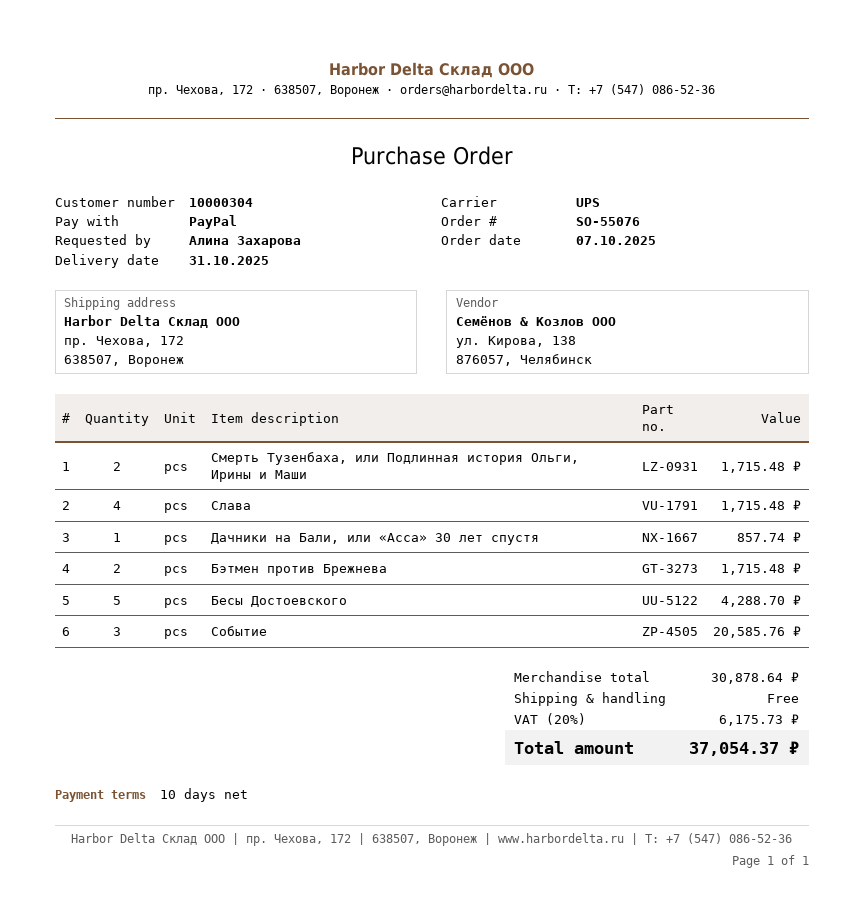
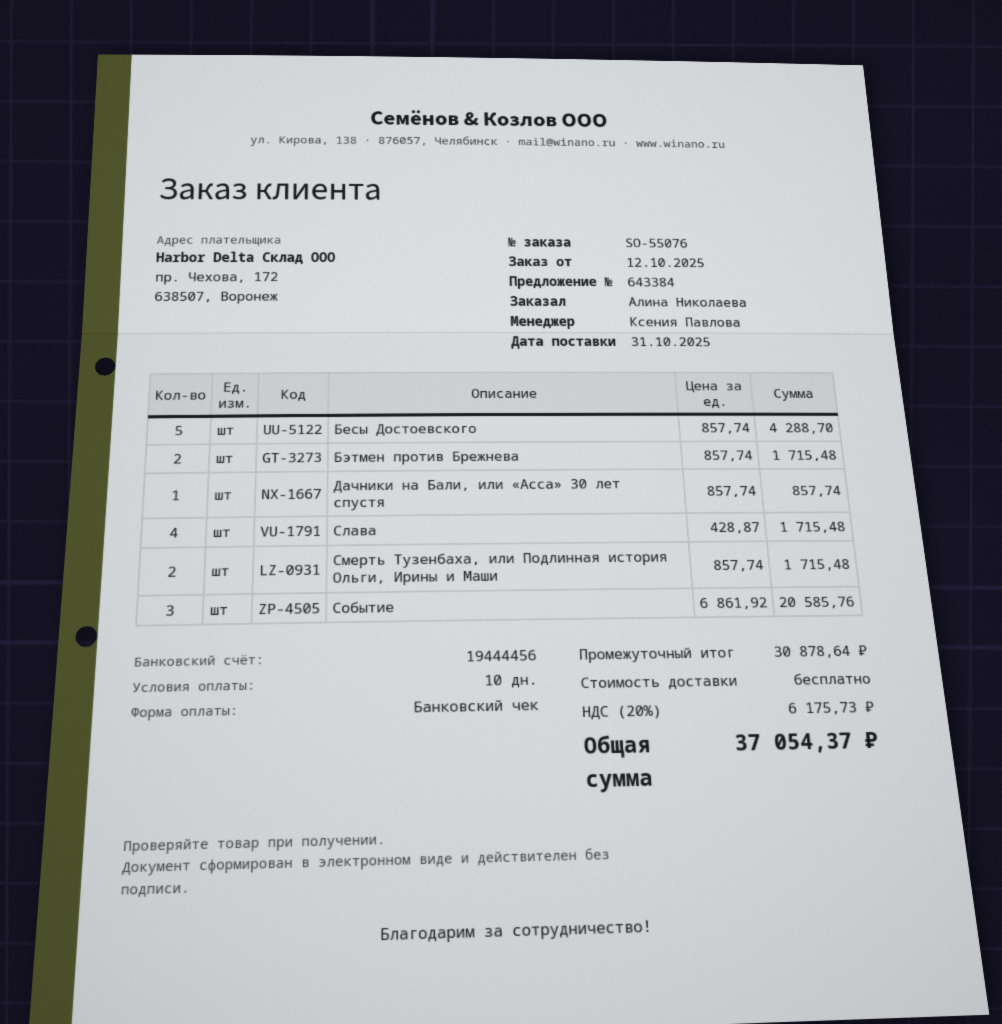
order date: 2025-10-07 -> 2025-10-12
ordered by: Алина Захарова -> Алина Николаева
payment method: PayPal -> cheque

